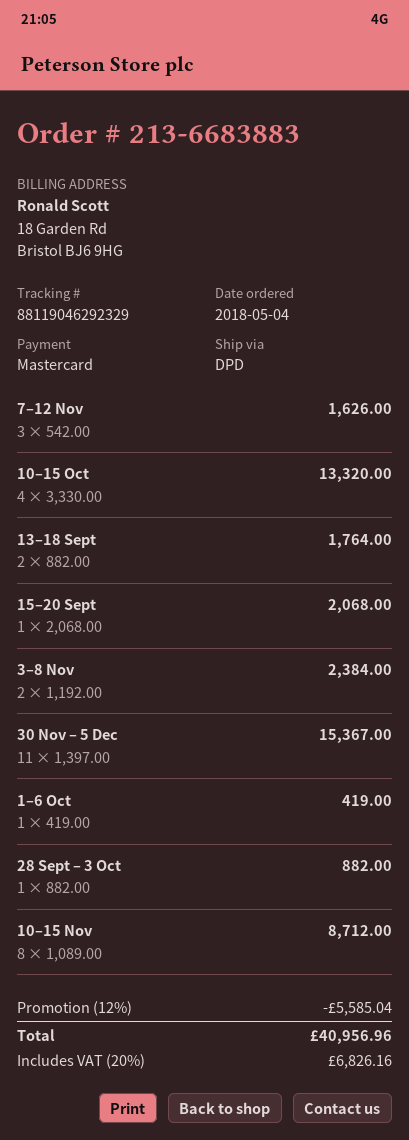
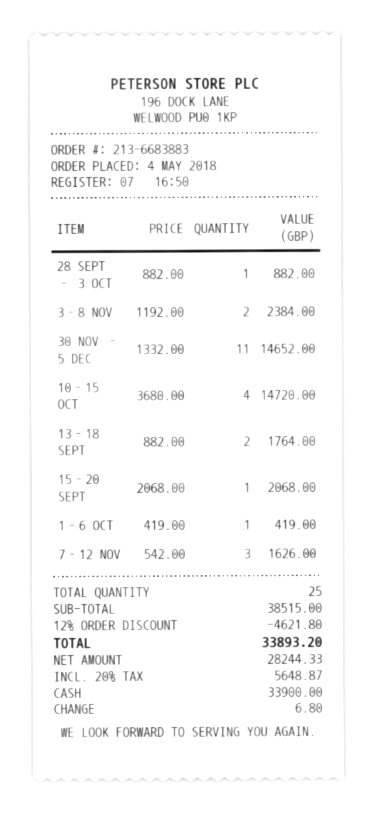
payment method: Mastercard -> cash
10–15 Oct: 4 x 3330.00 = 13320.00 -> 4 x 3680.00 = 14720.00
30 Nov – 5 Dec: 11 x 1397.00 = 15367.00 -> 11 x 1332.00 = 14652.00
10–15 Nov: 8 x 1089.00 = 8712.00 -> none
discount: 12% = 5585.04 -> 12% = 4621.80
tax: 20% = 6826.16 -> 20% = 5648.87
total: 40956.96 -> 33893.20

